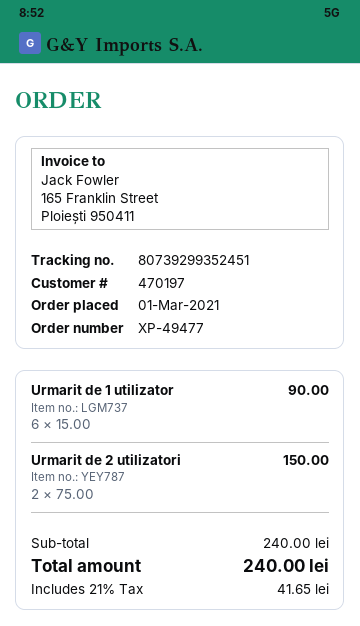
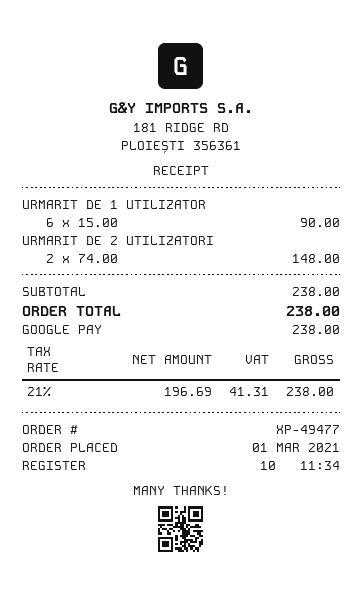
Urmarit de 2 utilizatori: 2 x 75.00 = 150.00 -> 2 x 74.00 = 148.00
subtotal: 240.00 -> 238.00
tax: 21% = 41.65 -> 21% = 41.31
total: 240.00 -> 238.00

